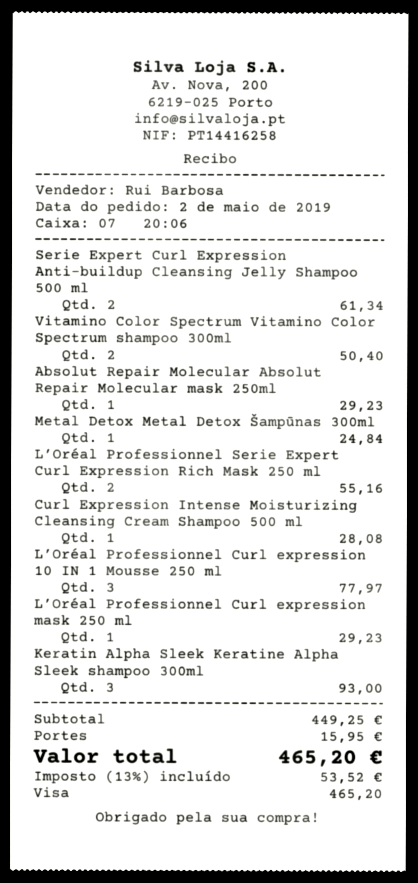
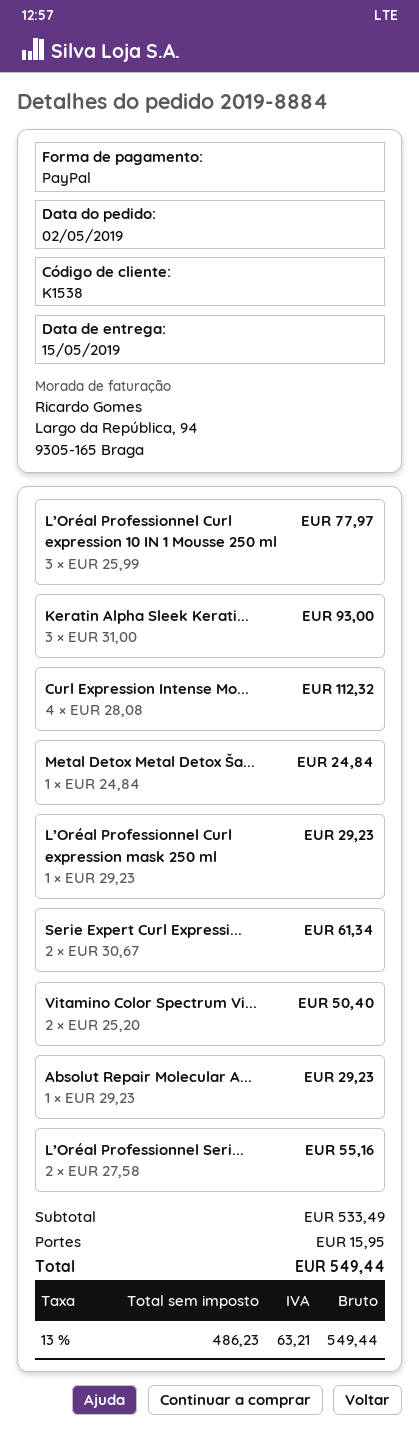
payment method: Visa -> PayPal
Curl Expression Intense Moisturizing Cleansing Cream Shampoo 500 ml: 1 for 28.08 -> 4 for 112.32
subtotal: 449.25 -> 533.49
tax: 13% = 53.52 -> 13% = 63.21
total: 465.20 -> 549.44

